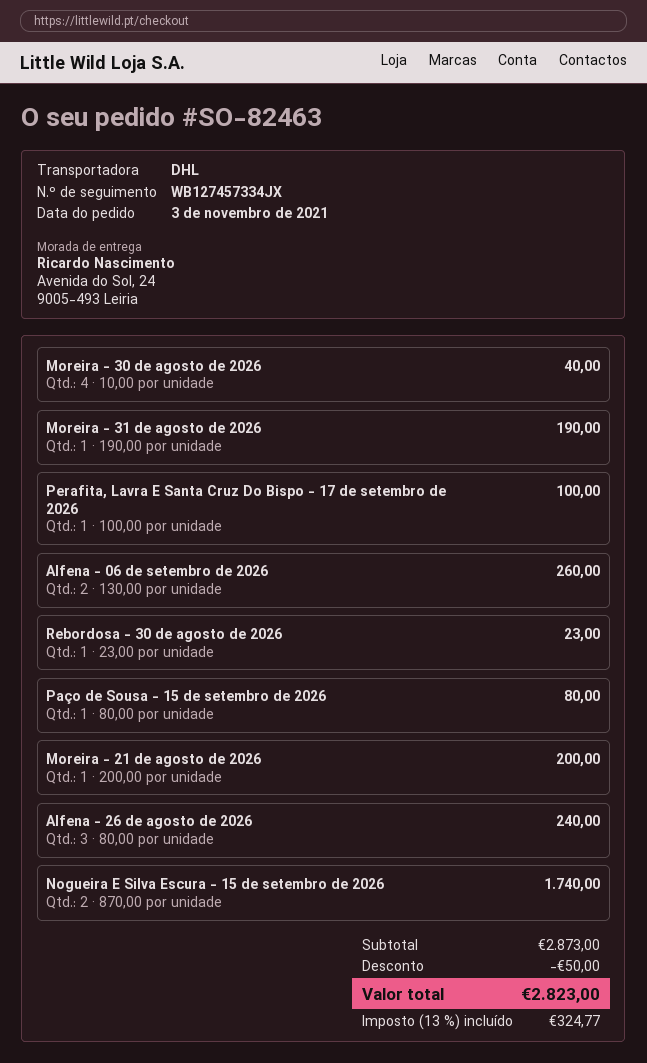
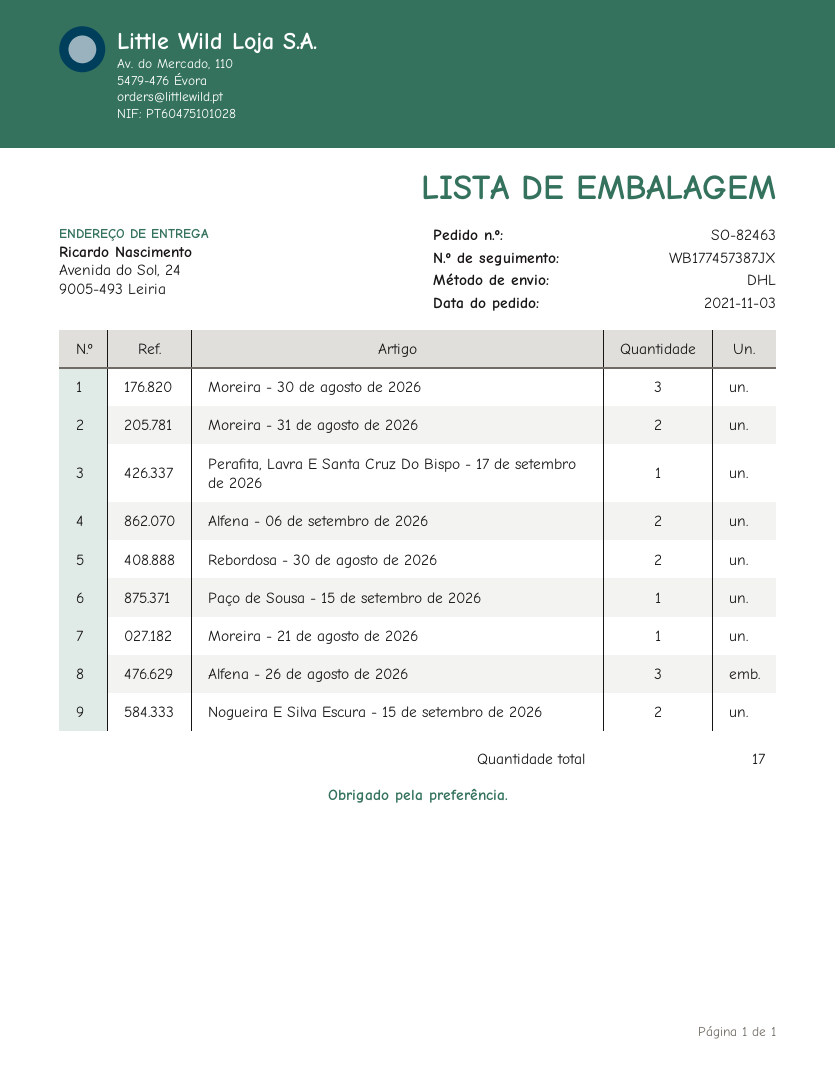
tracking number: WB127457334JX -> WB177457387JX
Moreira - 30 de agosto de 2026: 4 -> 3
Moreira - 31 de agosto de 2026: 1 -> 2
Rebordosa - 30 de agosto de 2026: 1 -> 2

